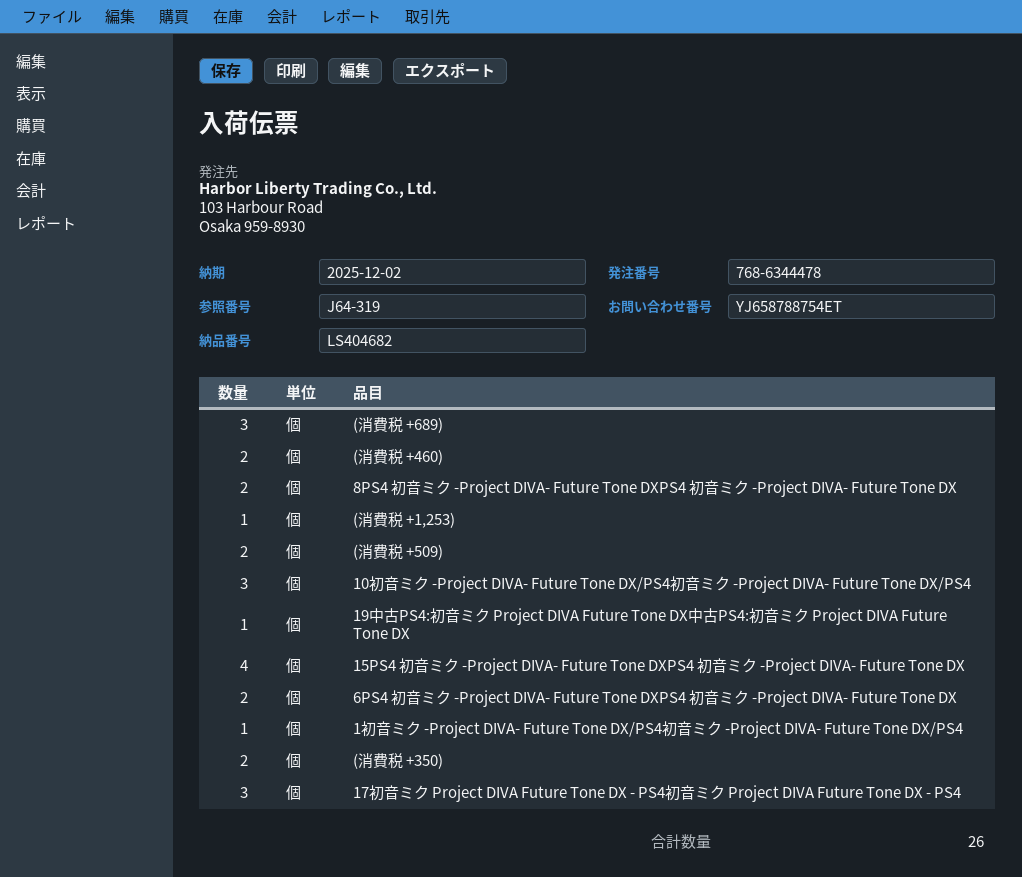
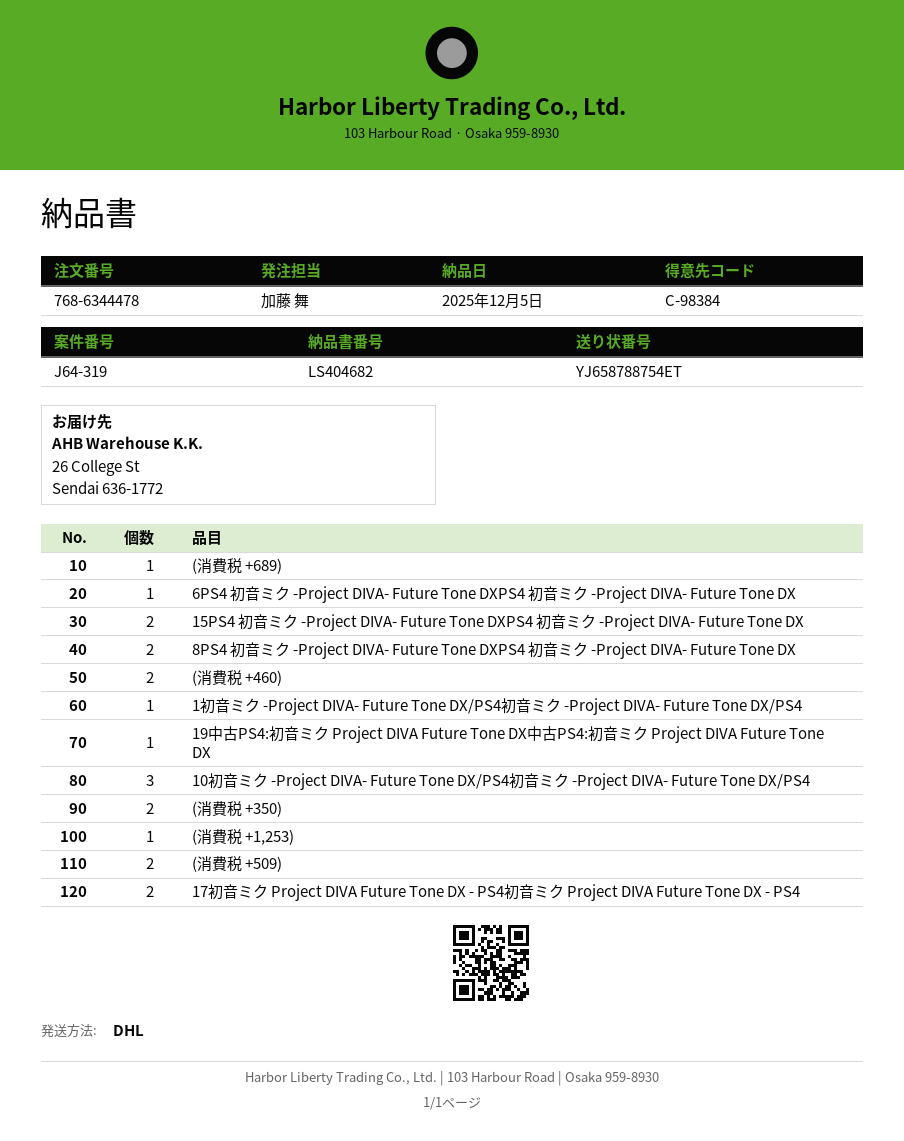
delivery date: 2025-12-02 -> 2025-12-05
(消費税 +689): 3 -> 1
15PS4 初音ミク -Project DIVA- Future Tone DXPS4 初音ミク -Project DIVA- Future Tone DX: 4 -> 2
6PS4 初音ミク -Project DIVA- Future Tone DXPS4 初音ミク -Project DIVA- Future Tone DX: 2 -> 1
17初音ミク Project DIVA Future Tone DX - PS4初音ミク Project DIVA Future Tone DX - PS4: 3 -> 2

